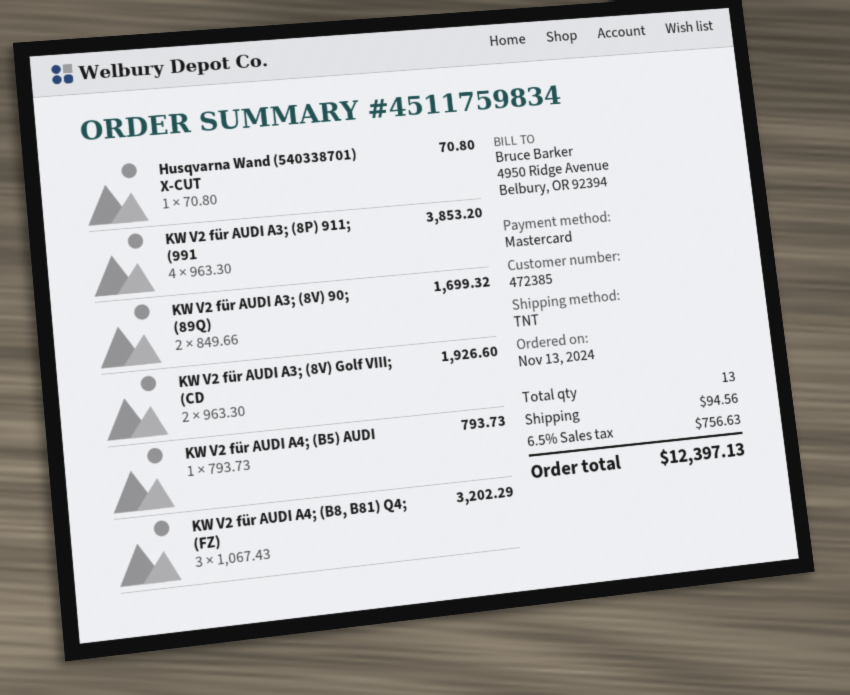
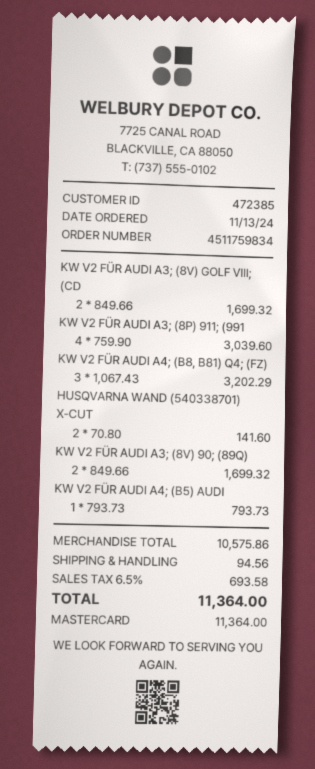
Husqvarna Wand (540338701) X-CUT: 1 x 70.80 = 70.80 -> 2 x 70.80 = 141.60
KW V2 für AUDI A3; (8P) 911; (991: 4 x 963.30 = 3853.20 -> 4 x 759.90 = 3039.60
KW V2 für AUDI A3; (8V) Golf VIII; (CD: 2 x 963.30 = 1926.60 -> 2 x 849.66 = 1699.32
tax: 6.5% = 756.63 -> 6.5% = 693.58
total: 12397.13 -> 11364.00

